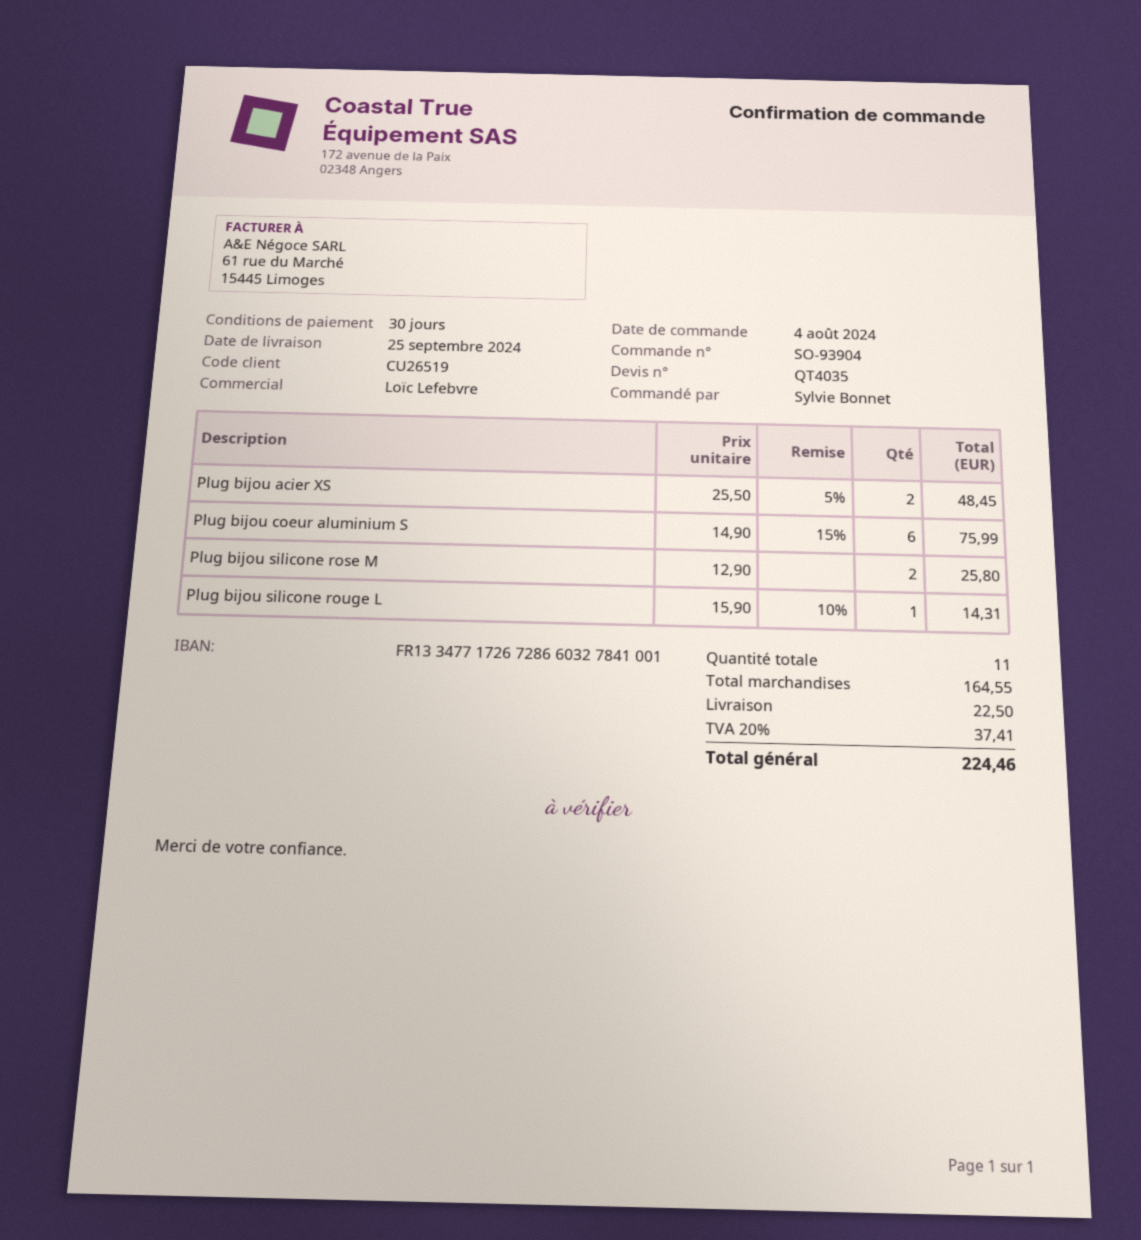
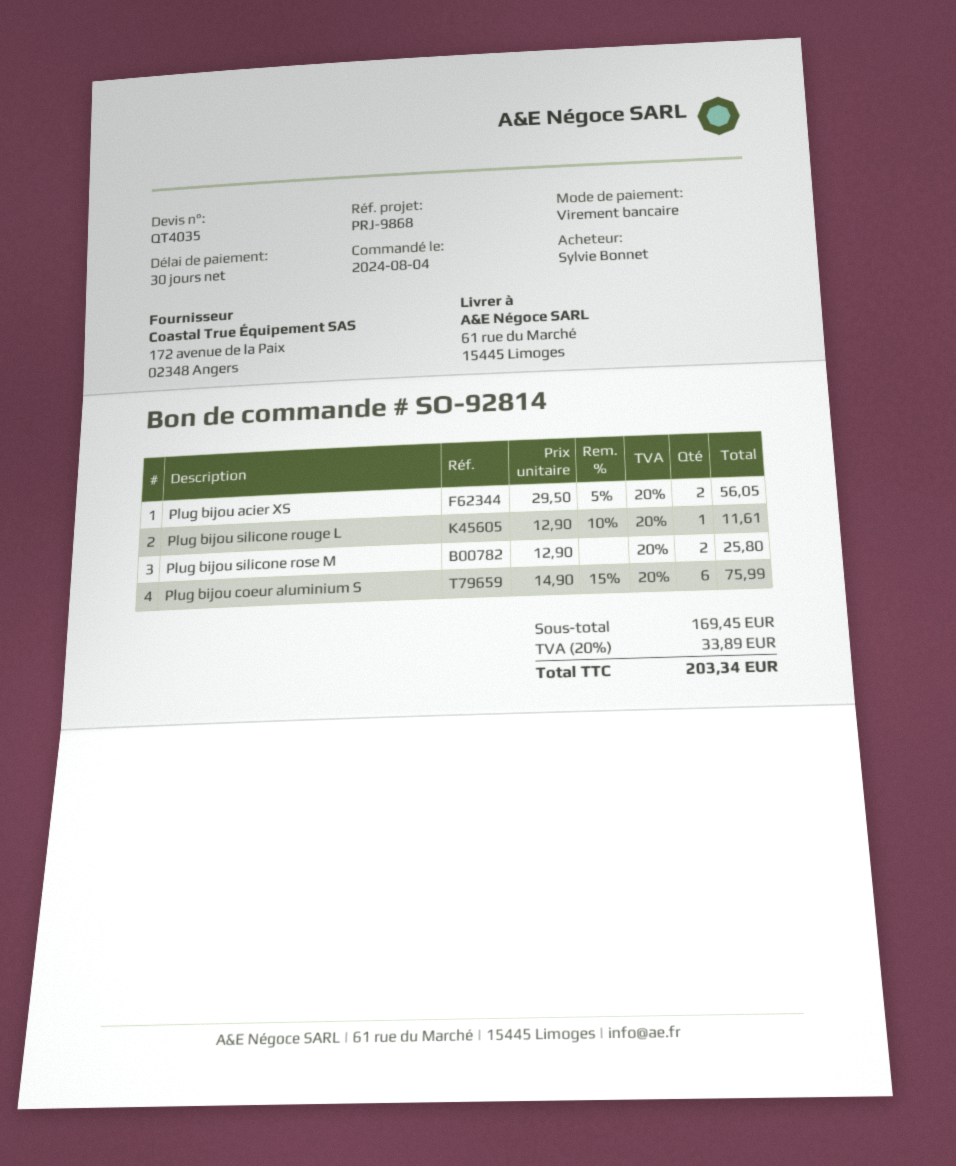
order number: SO-93904 -> SO-92814
Plug bijou acier XS: 2 x 25.50 - 5% = 48.45 -> 2 x 29.50 - 5% = 56.05
Plug bijou silicone rouge L: 1 x 15.90 - 10% = 14.31 -> 1 x 12.90 - 10% = 11.61
subtotal: 164.55 -> 169.45
shipping: 22.50 -> none
tax: 20% = 37.41 -> 20% = 33.89
total: 224.46 -> 203.34

